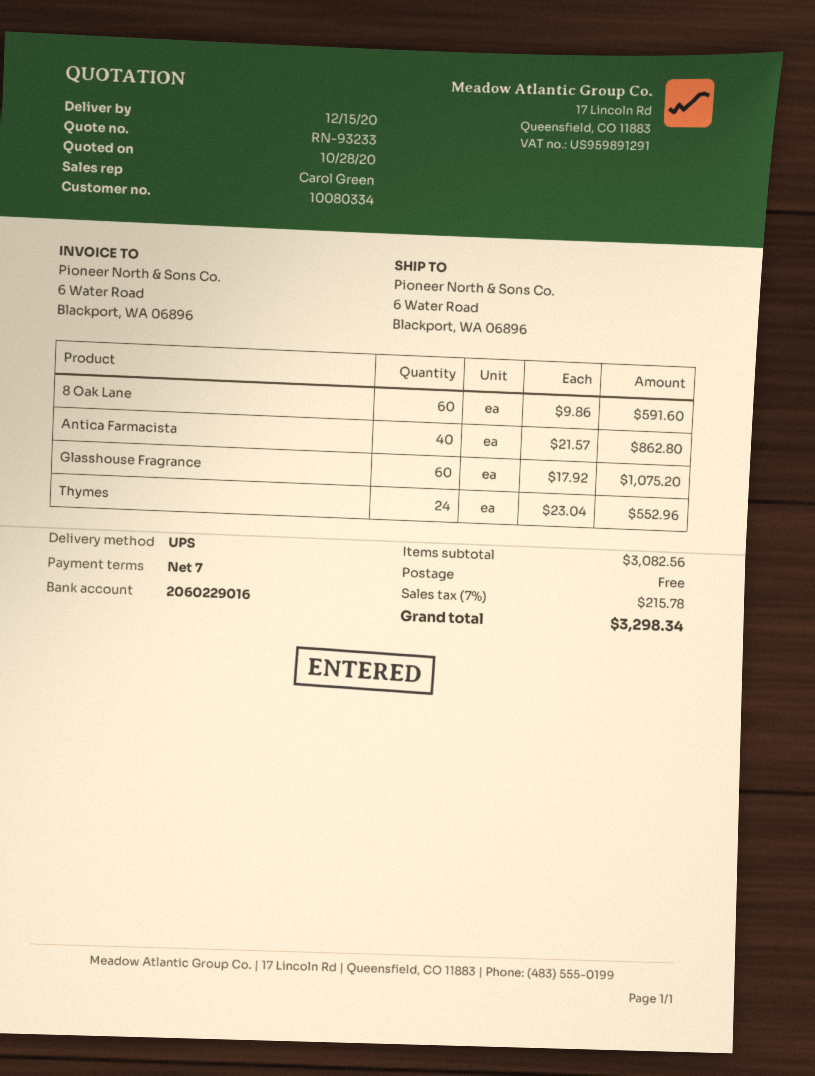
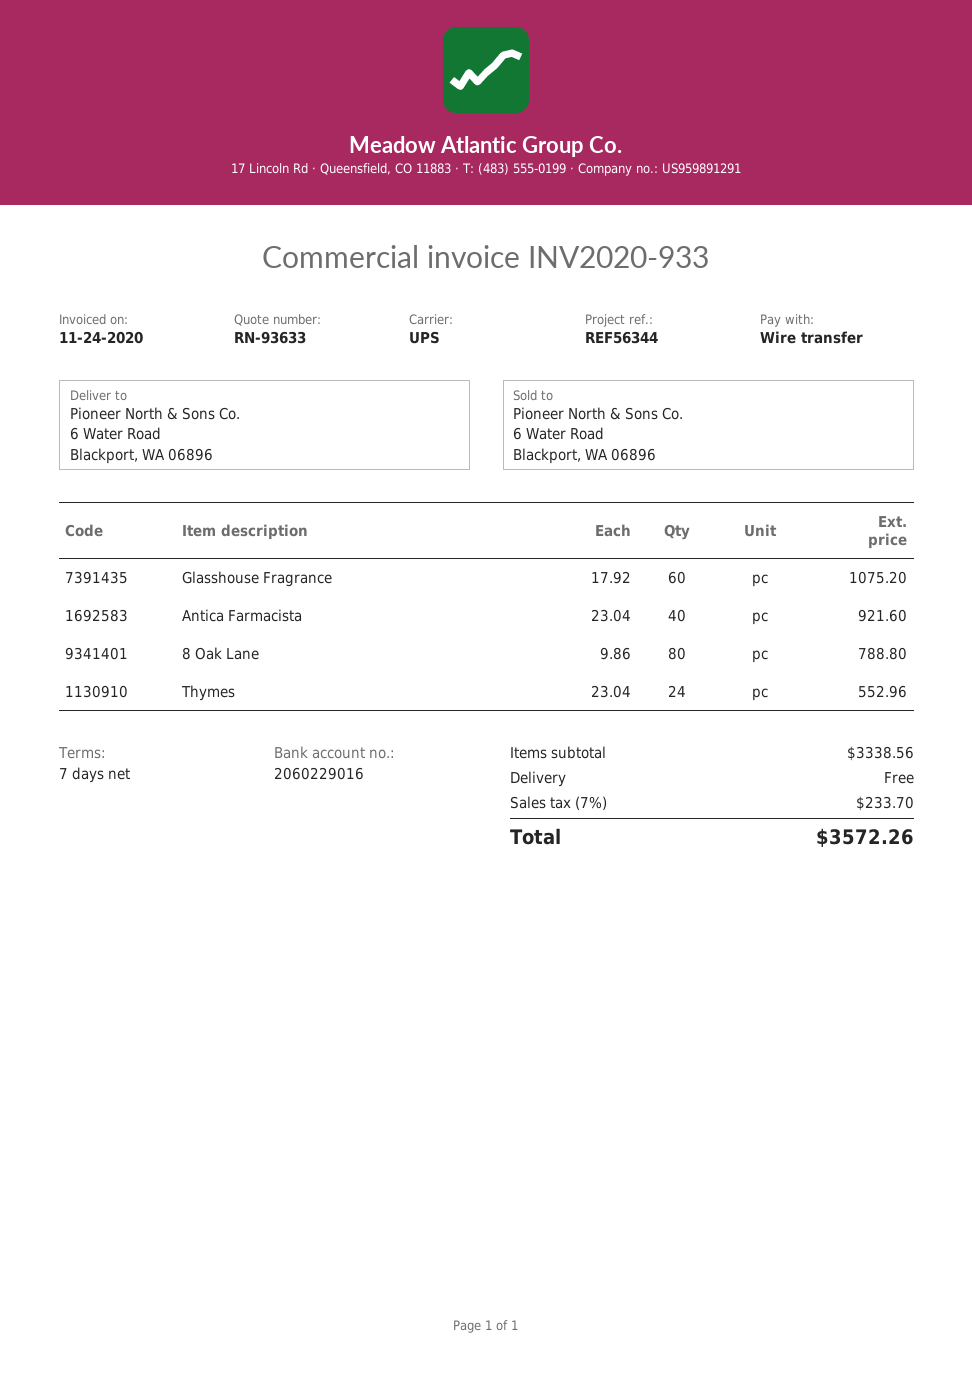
quote number: RN-93233 -> RN-93633
8 Oak Lane: 60 x 9.86 = 591.60 -> 80 x 9.86 = 788.80
Antica Farmacista: 40 x 21.57 = 862.80 -> 40 x 23.04 = 921.60
subtotal: 3082.56 -> 3338.56
tax: 7% = 215.78 -> 7% = 233.70
total: 3298.34 -> 3572.26

